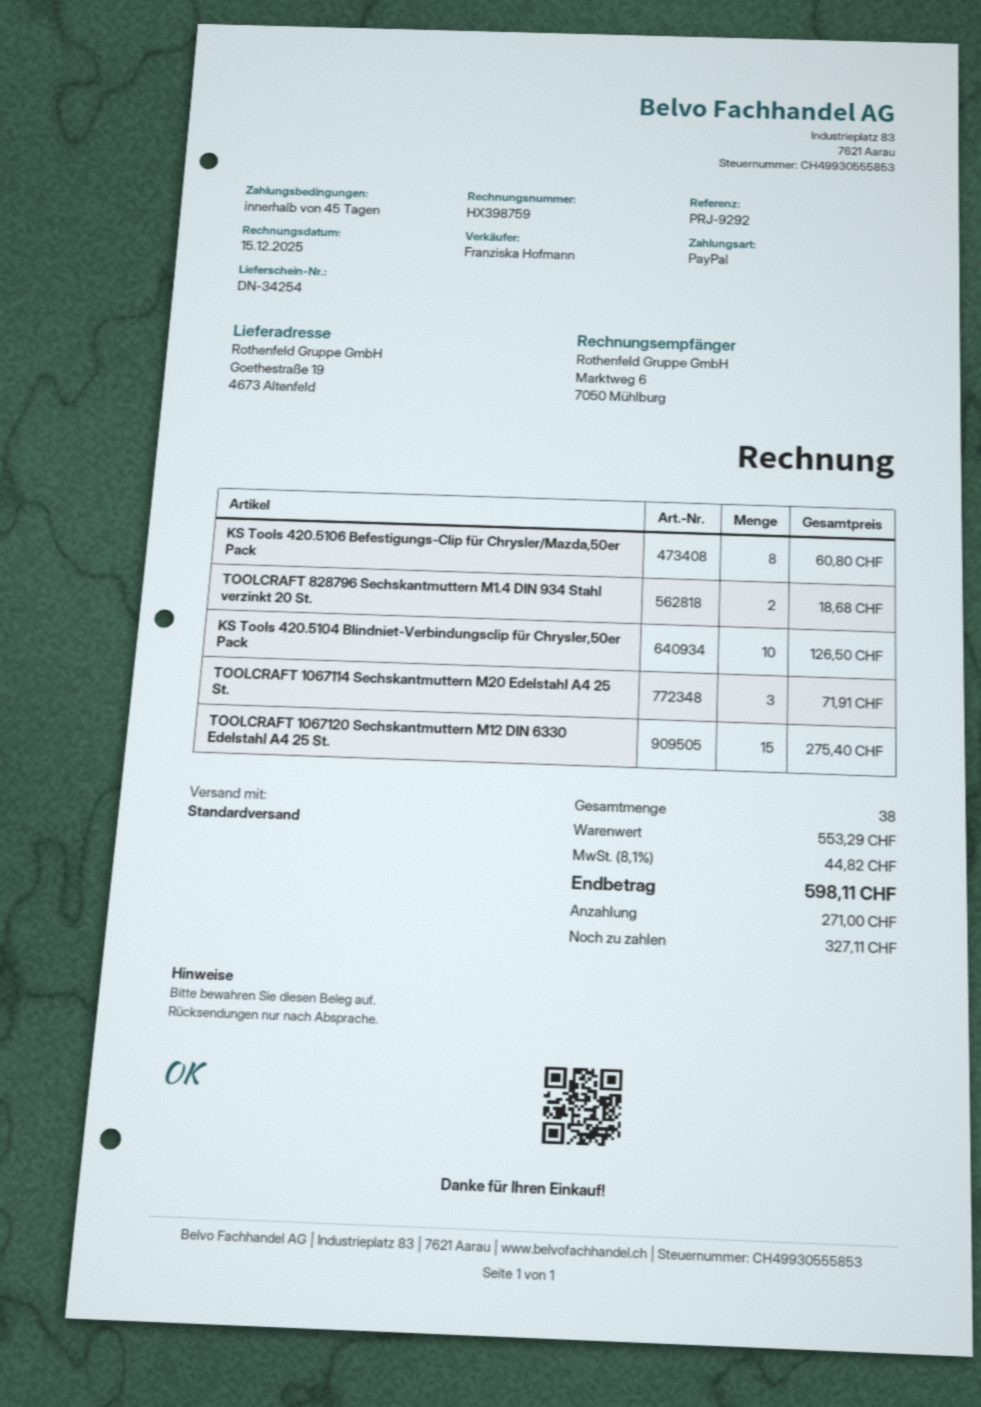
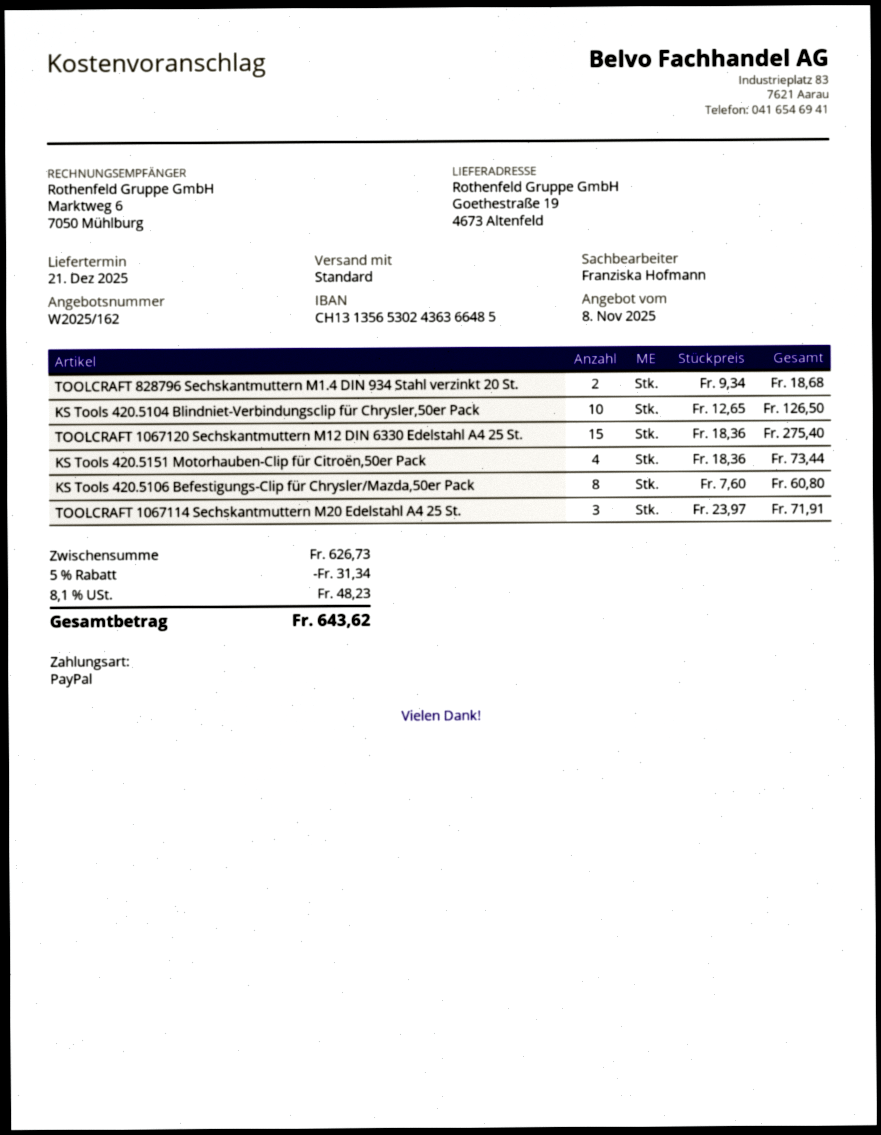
KS Tools 420.5151 Motorhauben-Clip für Citroën,50er Pack: none -> 4 for 73.44
subtotal: 553.29 -> 626.73
discount: none -> 5% = 31.34
tax: 8.1% = 44.82 -> 8.1% = 48.23
total: 598.11 -> 643.62

